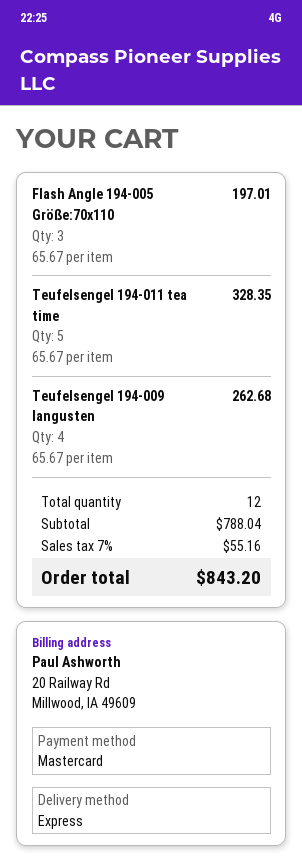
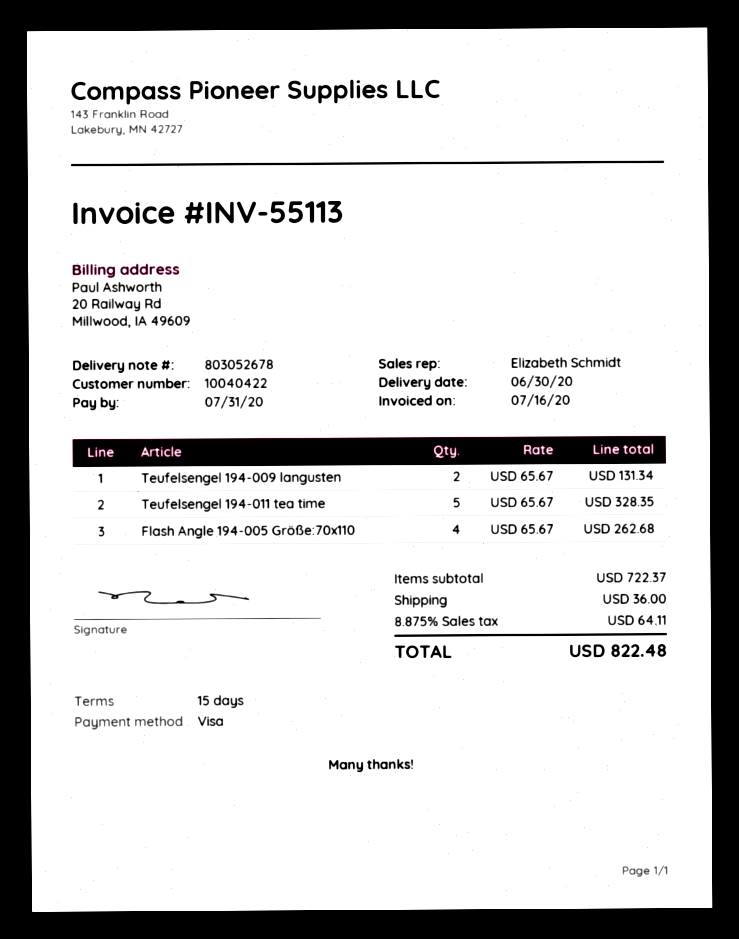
payment method: Mastercard -> Visa
Flash Angle 194-005 Größe:70x110: 3 x 65.67 = 197.01 -> 4 x 65.67 = 262.68
Teufelsengel 194-009 langusten: 4 x 65.67 = 262.68 -> 2 x 65.67 = 131.34
subtotal: 788.04 -> 722.37
shipping: none -> 36.00
tax: 7% = 55.16 -> 8.875% = 64.11
total: 843.20 -> 822.48

